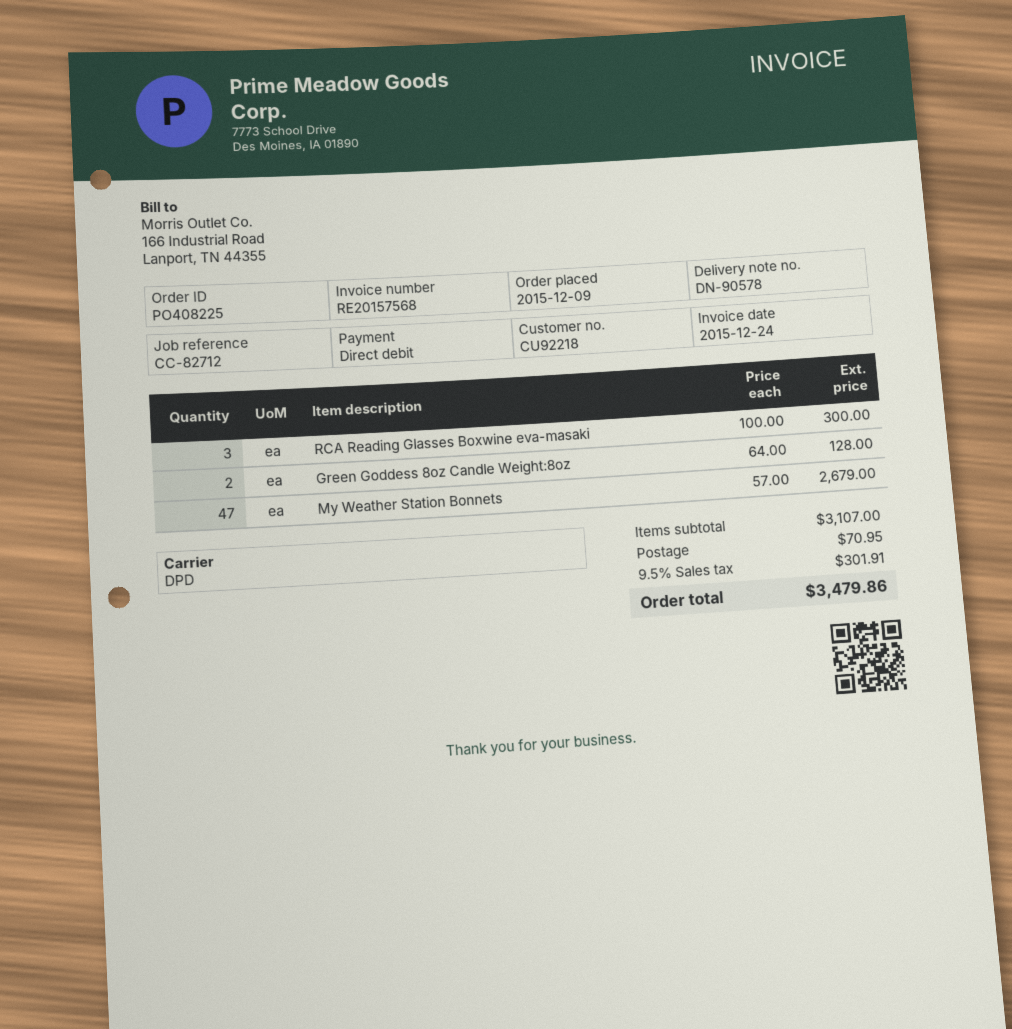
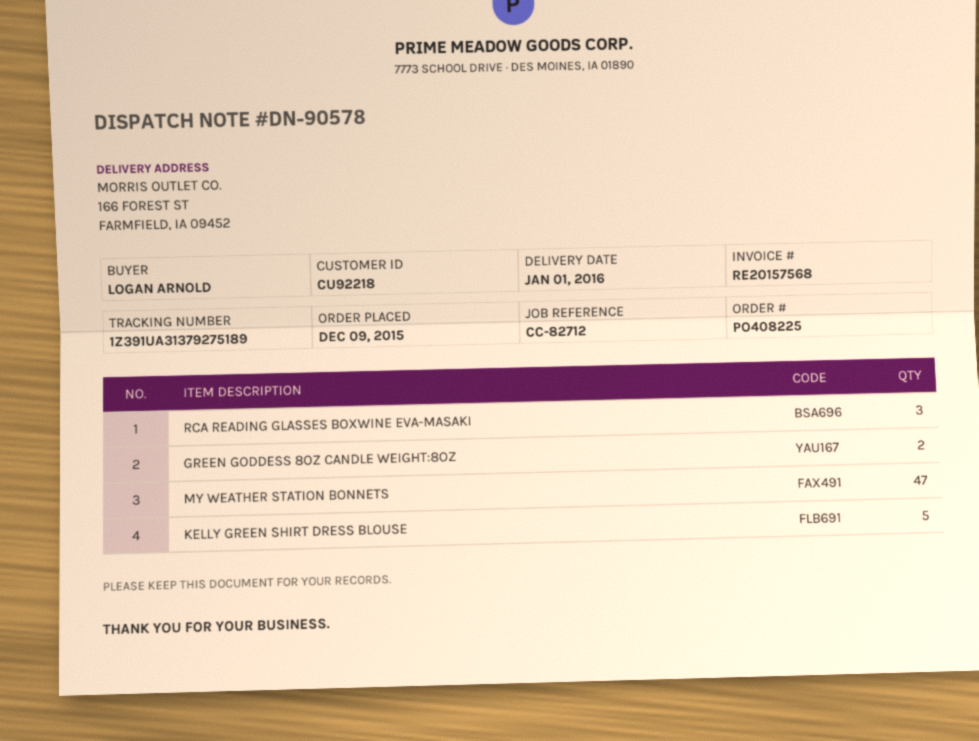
KELLY GREEN SHIRT DRESS BLOUSE: none -> 5

